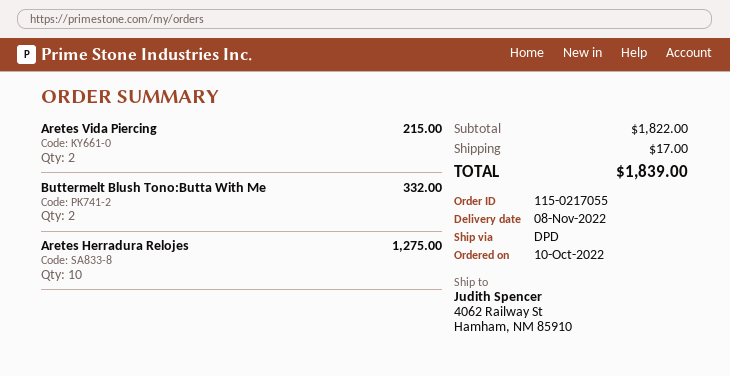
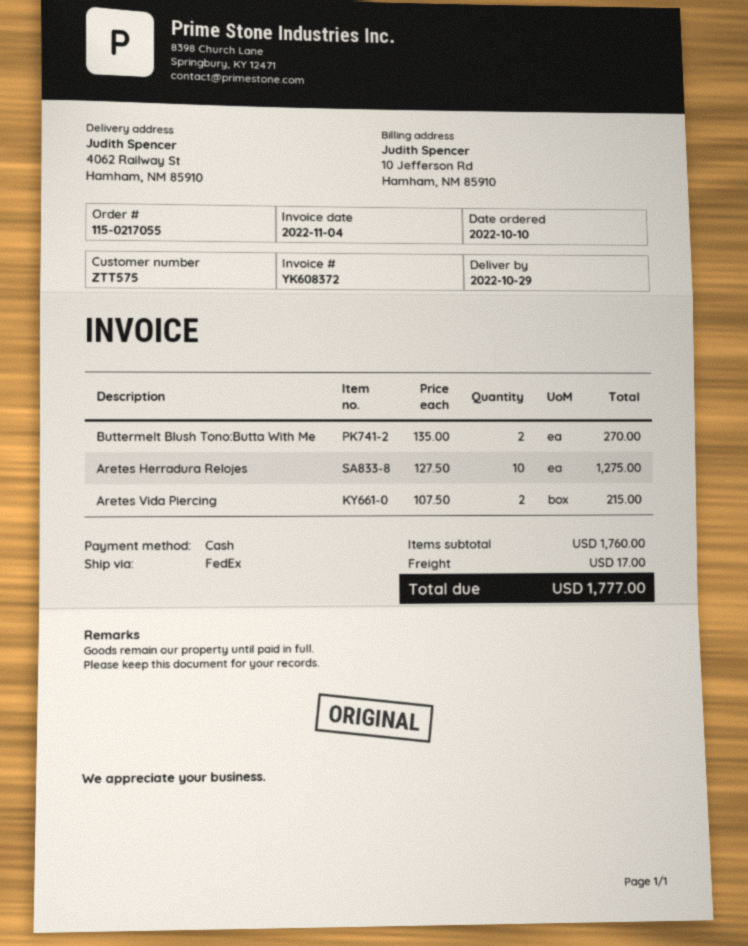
delivery date: 2022-11-08 -> 2022-10-29
shipping method: DPD -> FedEx
Buttermelt Blush Tono:Butta With Me: 2 for 332.00 -> 2 for 270.00
subtotal: 1822.00 -> 1760.00
total: 1839.00 -> 1777.00

